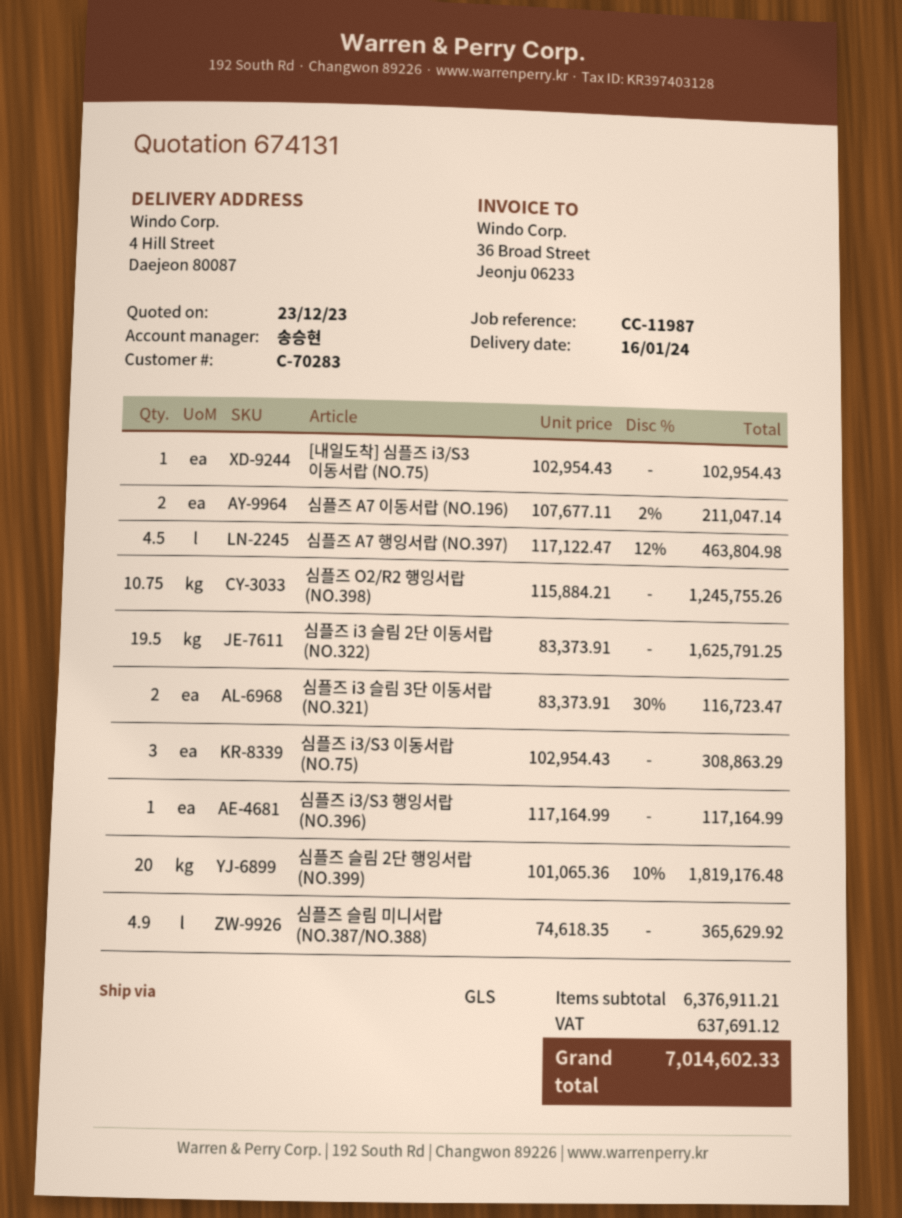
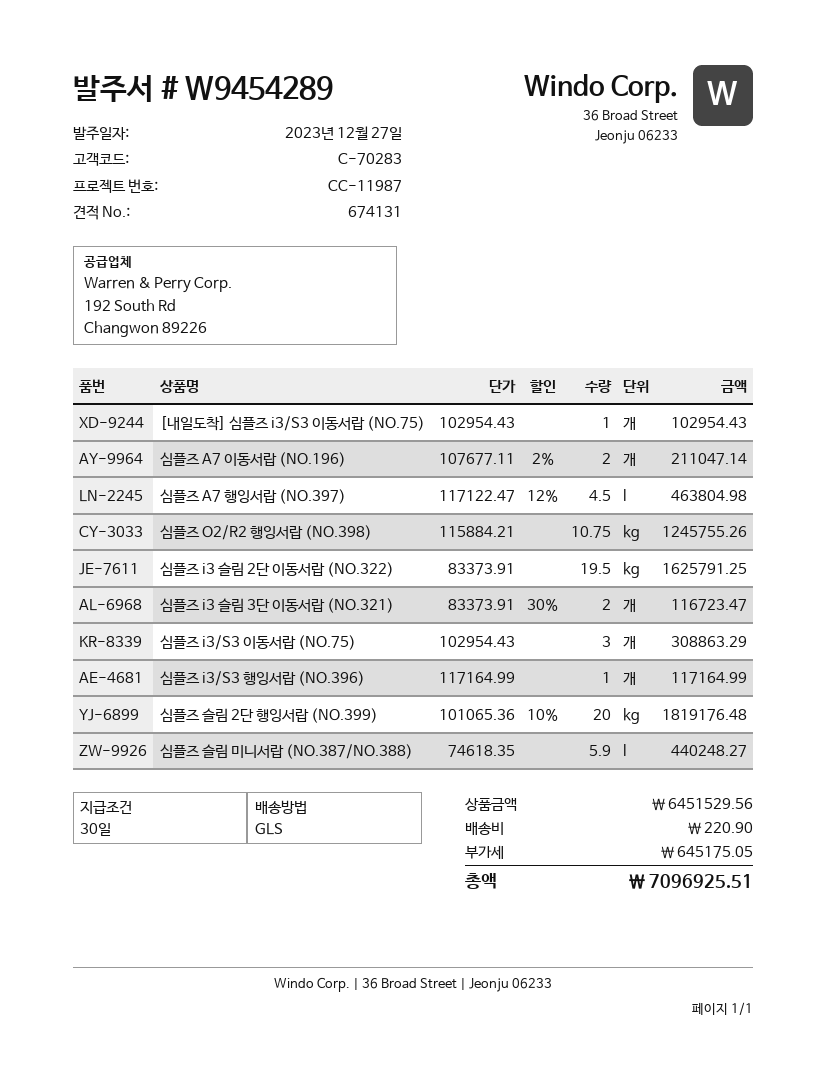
심플즈 슬림 미니서랍 (NO.387/NO.388): 4.9 x 74618.35 = 365629.92 -> 5.9 x 74618.35 = 440248.27
subtotal: 6376911.21 -> 6451529.56
shipping: none -> 220.90
tax: 637691.12 -> 645175.05
total: 7014602.33 -> 7096925.51

